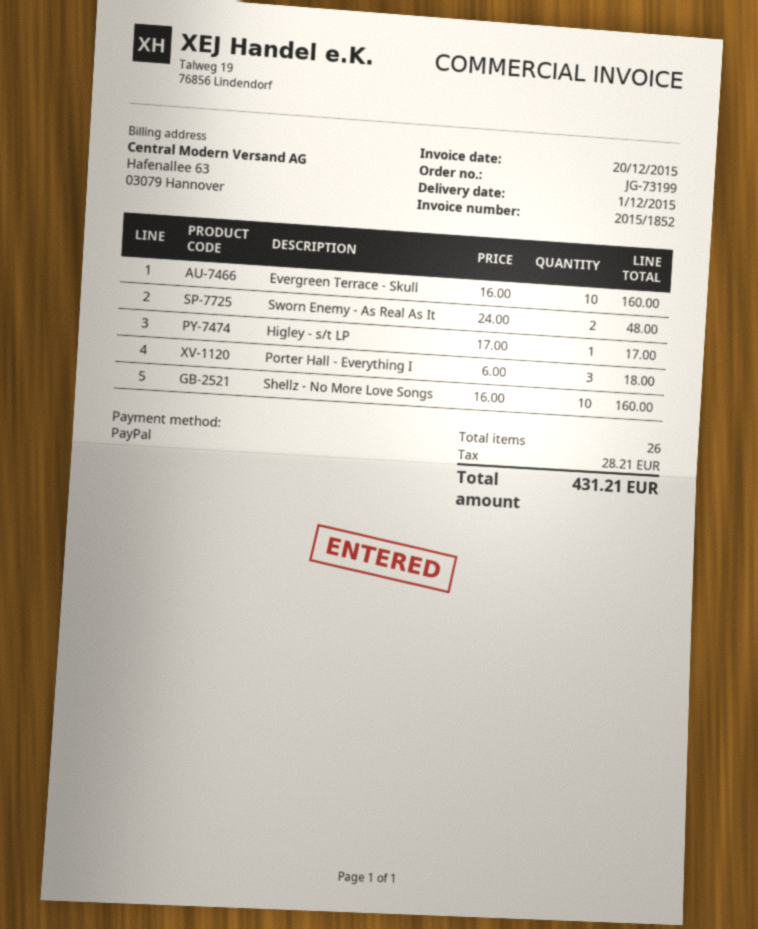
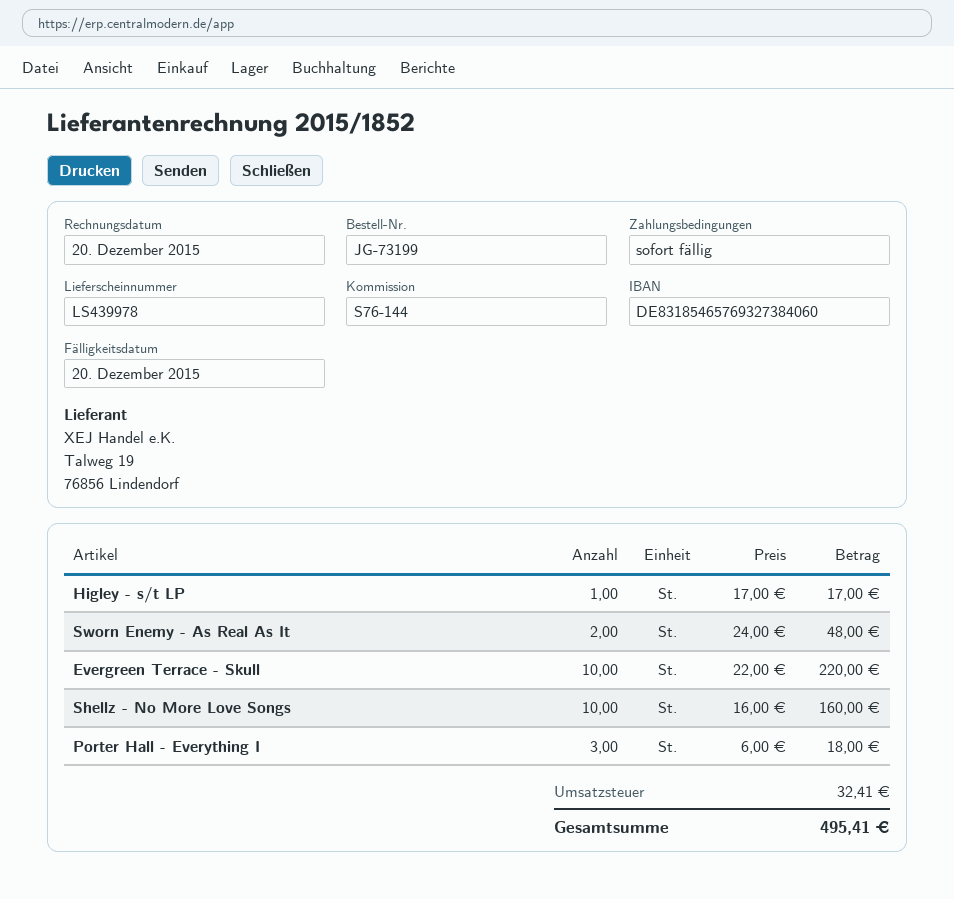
Evergreen Terrace - Skull: 10 x 16.00 = 160.00 -> 10 x 22.00 = 220.00
tax: 28.21 -> 32.41
total: 431.21 -> 495.41

